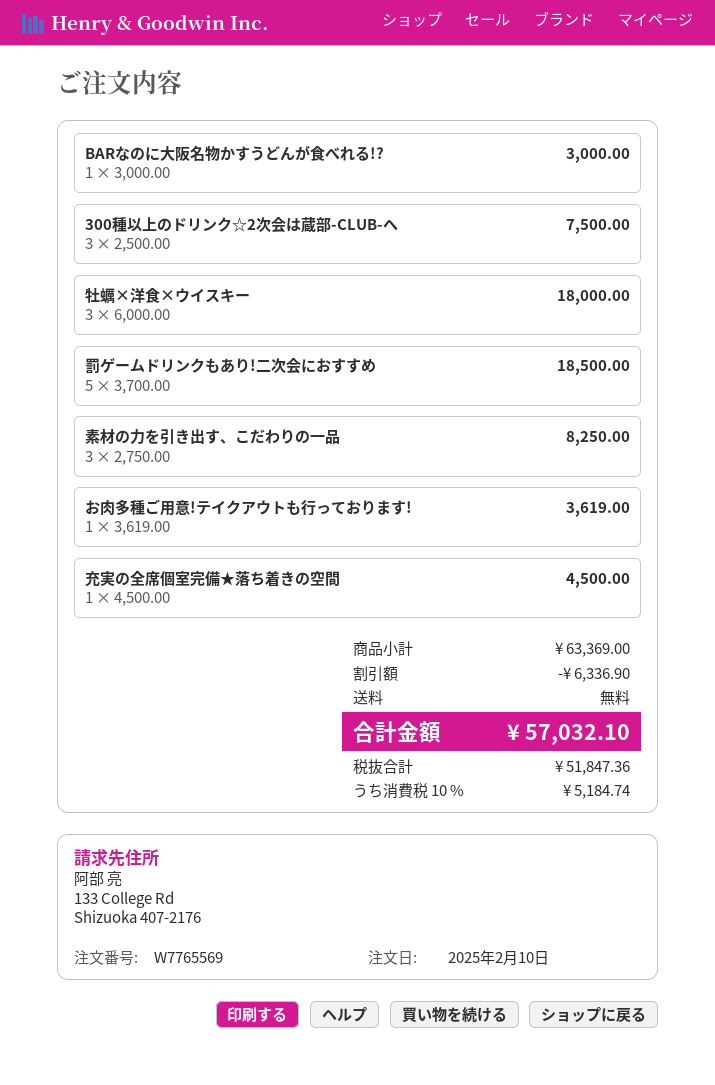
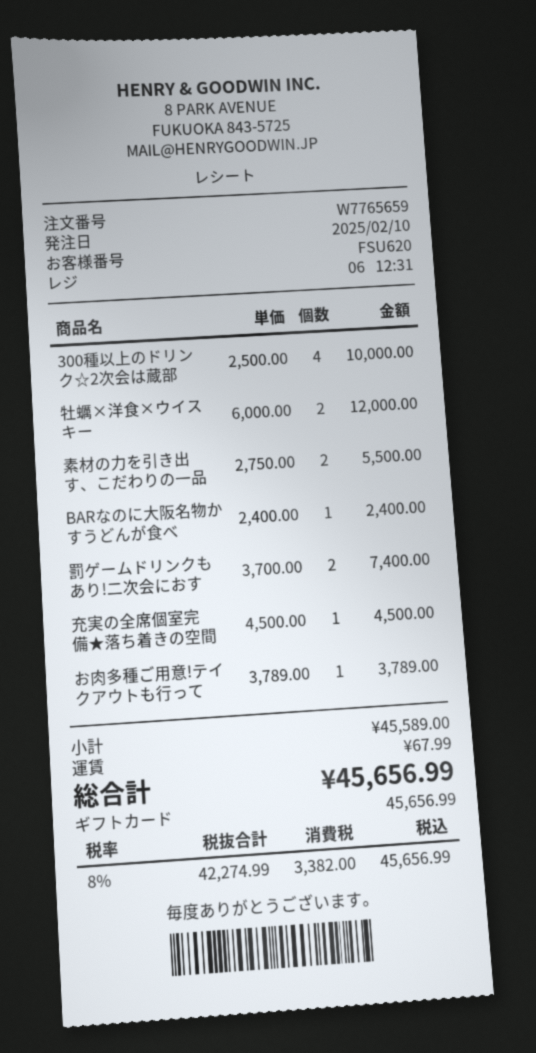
order number: W7765569 -> W7765659
BARなのに大阪名物かすうどんが食べれる!?: 1 x 3000.00 = 3000.00 -> 1 x 2400.00 = 2400.00
300種以上のドリンク☆2次会は蔵部-CLUB-へ: 3 x 2500.00 = 7500.00 -> 4 x 2500.00 = 10000.00
牡蠣×洋食×ウイスキー: 3 x 6000.00 = 18000.00 -> 2 x 6000.00 = 12000.00
罰ゲームドリンクもあり!二次会におすすめ: 5 x 3700.00 = 18500.00 -> 2 x 3700.00 = 7400.00
素材の力を引き出す、こだわりの一品: 3 x 2750.00 = 8250.00 -> 2 x 2750.00 = 5500.00
お肉多種ご用意!テイクアウトも行っております!: 1 x 3619.00 = 3619.00 -> 1 x 3789.00 = 3789.00
subtotal: 63369.00 -> 45589.00
discount: 6336.90 -> none
shipping: 0.00 -> 67.99
net: 51847.36 -> 42274.99
tax: 10% = 5184.74 -> 8% = 3382.00
total: 57032.10 -> 45656.99

